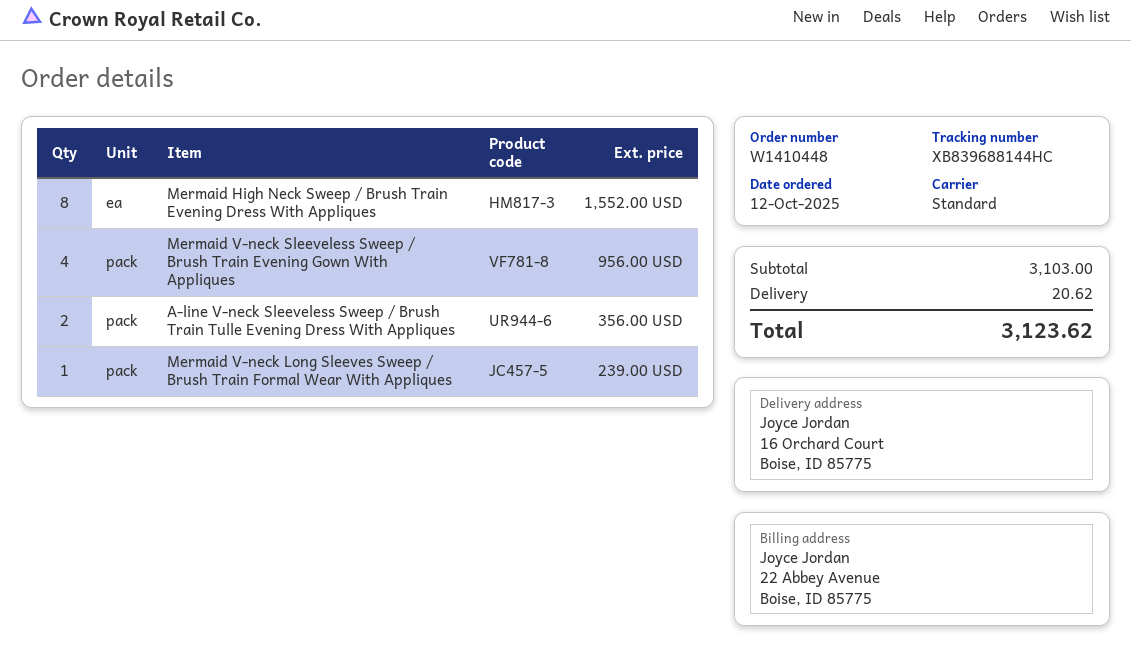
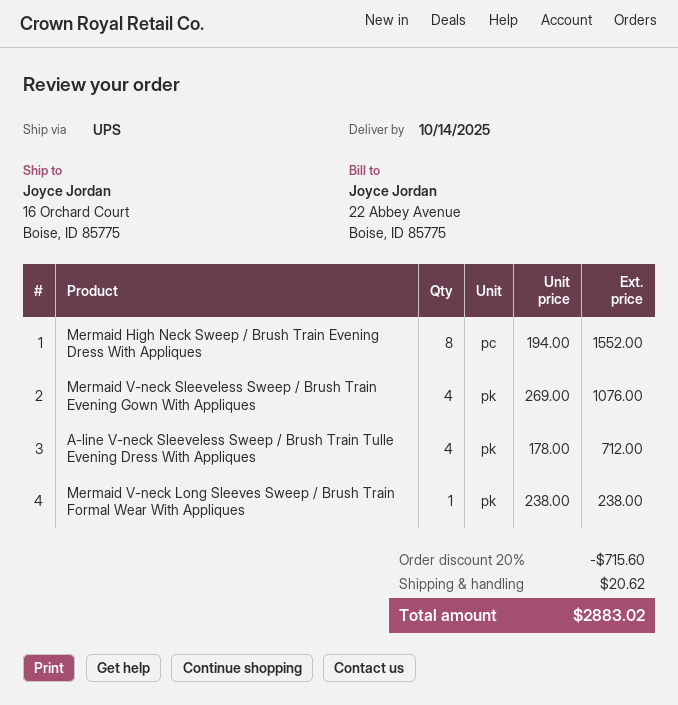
shipping method: standard -> UPS
Mermaid V-neck Sleeveless Sweep / Brush Train Evening Gown With Appliques: 4 for 956.00 -> 4 for 1076.00
A-line V-neck Sleeveless Sweep / Brush Train Tulle Evening Dress With Appliques: 2 for 356.00 -> 4 for 712.00
Mermaid V-neck Long Sleeves Sweep / Brush Train Formal Wear With Appliques: 1 for 239.00 -> 1 for 238.00
discount: none -> 20% = 715.60
total: 3123.62 -> 2883.02

